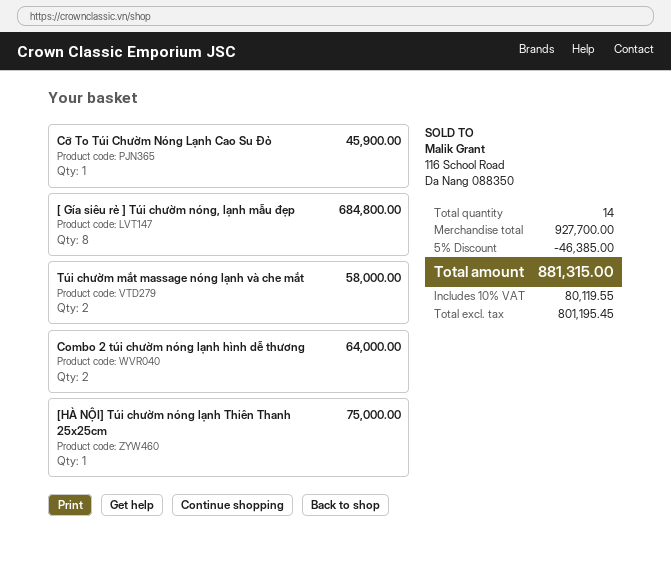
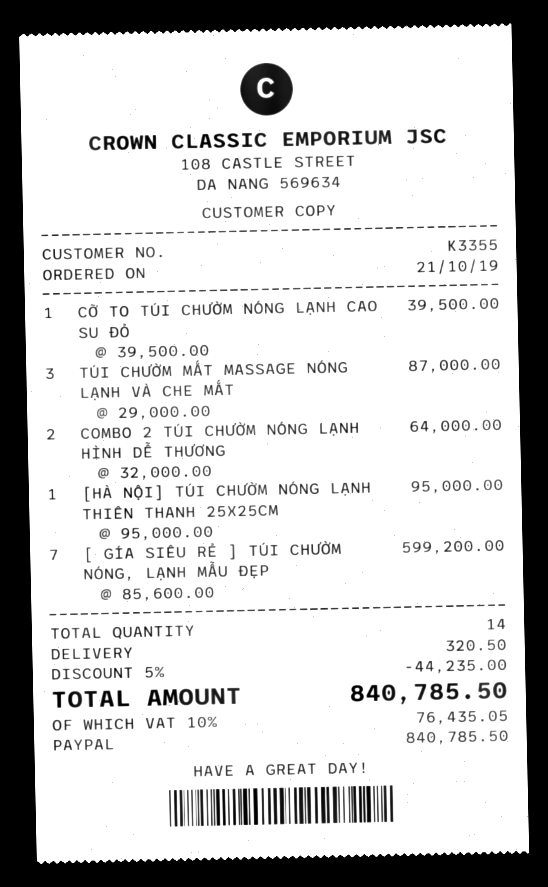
Cỡ To Túi Chườm Nóng Lạnh Cao Su Đỏ: 1 for 45900.00 -> 1 for 39500.00
[ Gía siêu rẻ ] Túi chườm nóng, lạnh mẫu đẹp: 8 for 684800.00 -> 7 for 599200.00
Túi chườm mắt massage nóng lạnh và che mắt: 2 for 58000.00 -> 3 for 87000.00
[HÀ NỘI] Túi chườm nóng lạnh Thiên Thanh 25x25cm: 1 for 75000.00 -> 1 for 95000.00
discount: 5% = 46385.00 -> 5% = 44235.00
shipping: none -> 320.50
tax: 10% = 80119.55 -> 10% = 76435.05
total: 881315.00 -> 840785.50

